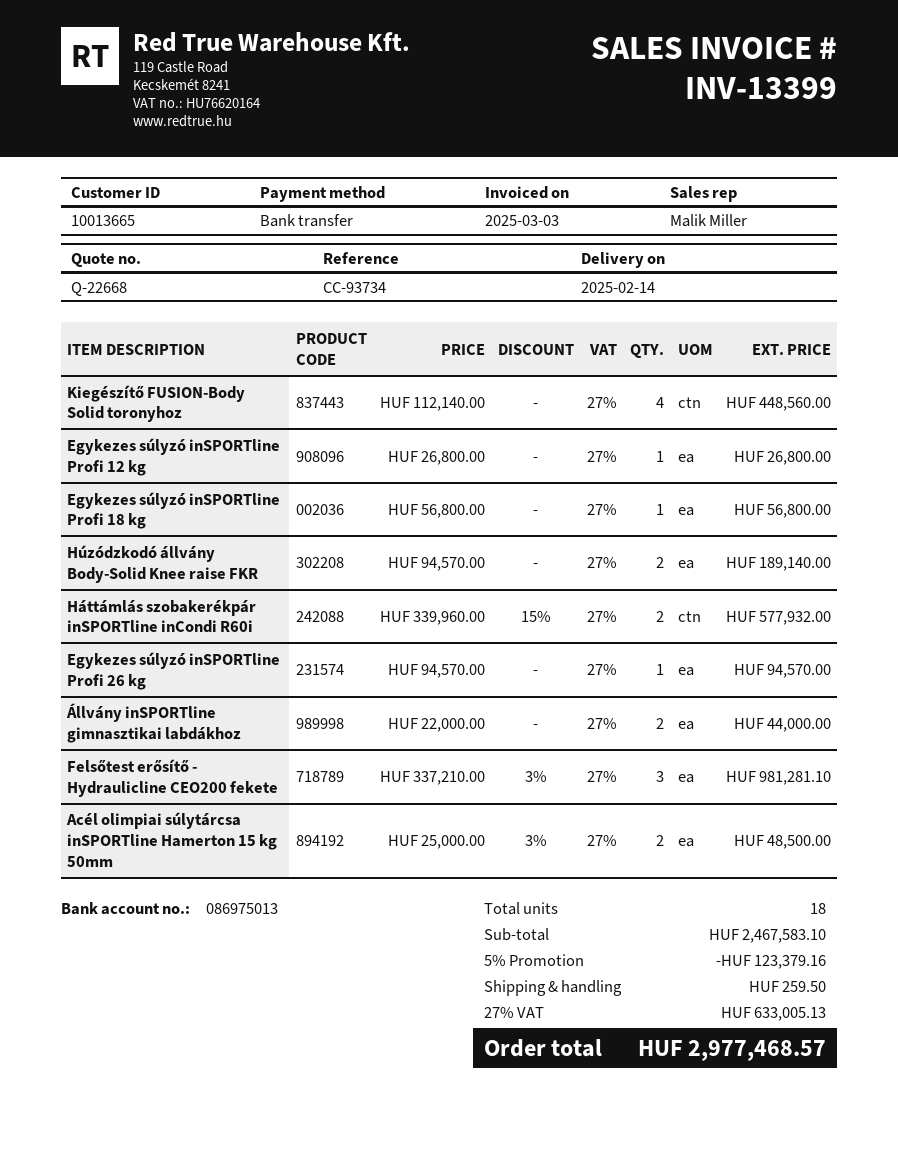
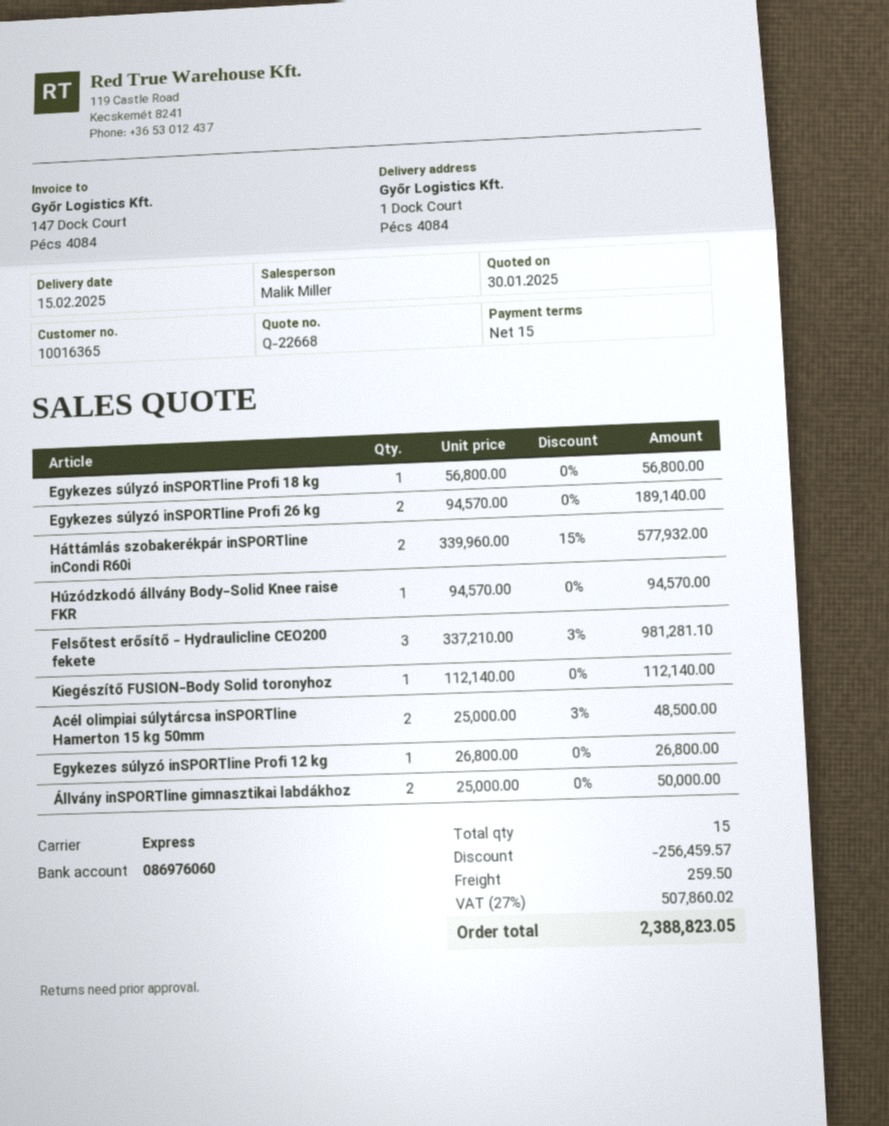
delivery date: 2025-02-14 -> 2025-02-15
customer number: 10013665 -> 10016365
bank account: 086975013 -> 086976060
Kiegészítő FUSION-Body Solid toronyhoz: 4 x 112140.00 = 448560.00 -> 1 x 112140.00 = 112140.00
Húzódzkodó állvány Body-Solid Knee raise FKR: 2 x 94570.00 = 189140.00 -> 1 x 94570.00 = 94570.00
Egykezes súlyzó inSPORTline Profi 26 kg: 1 x 94570.00 = 94570.00 -> 2 x 94570.00 = 189140.00
Állvány inSPORTline gimnasztikai labdákhoz: 2 x 22000.00 = 44000.00 -> 2 x 25000.00 = 50000.00
total quantity: 18 -> 15
discount: 123379.16 -> 256459.57
tax: 27% = 633005.13 -> 27% = 507860.02
total: 2977468.57 -> 2388823.05

